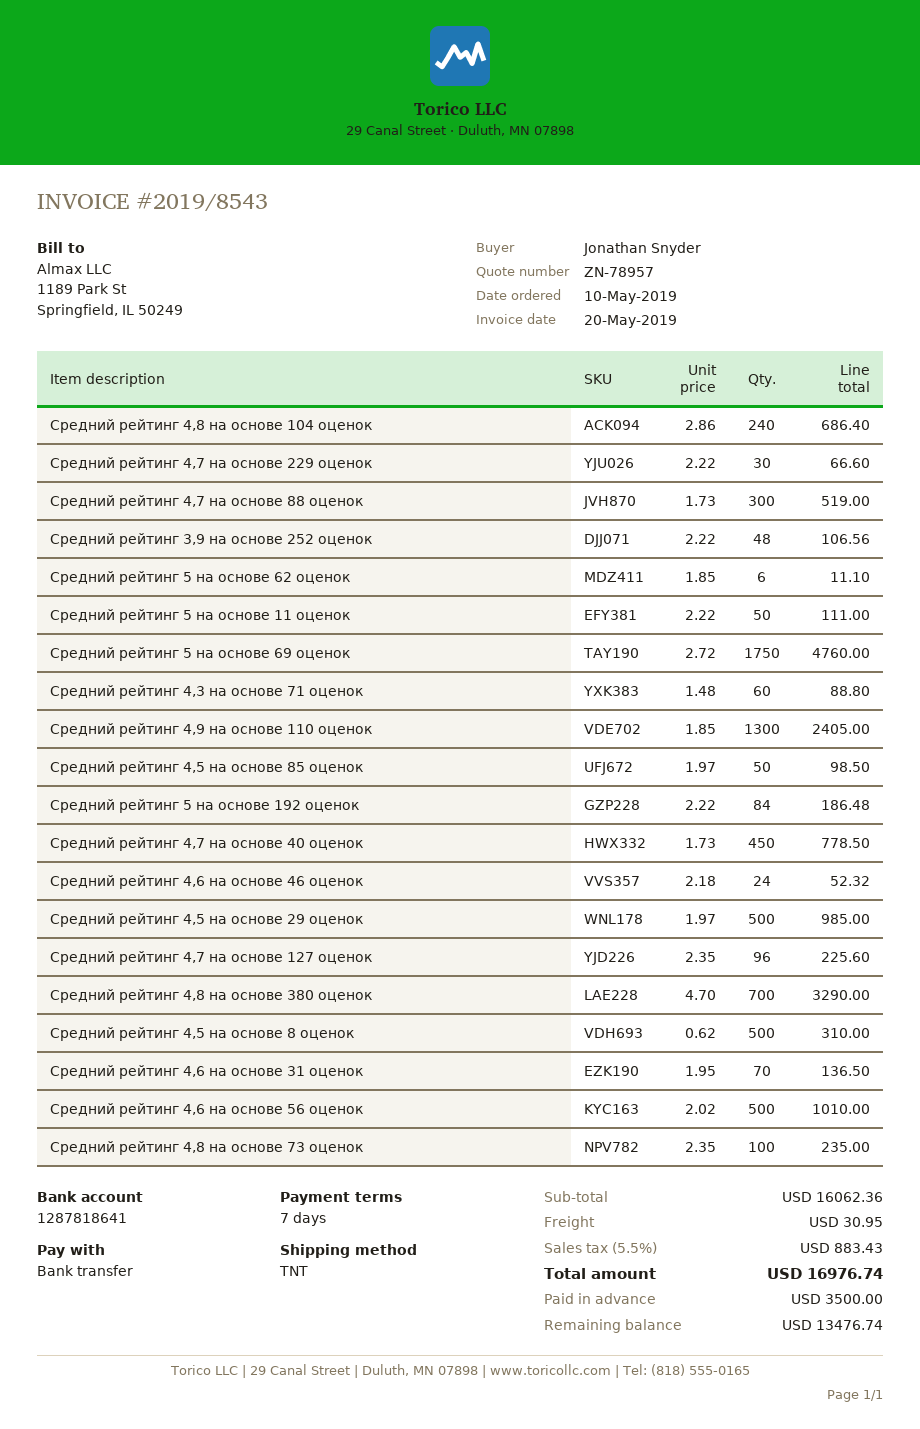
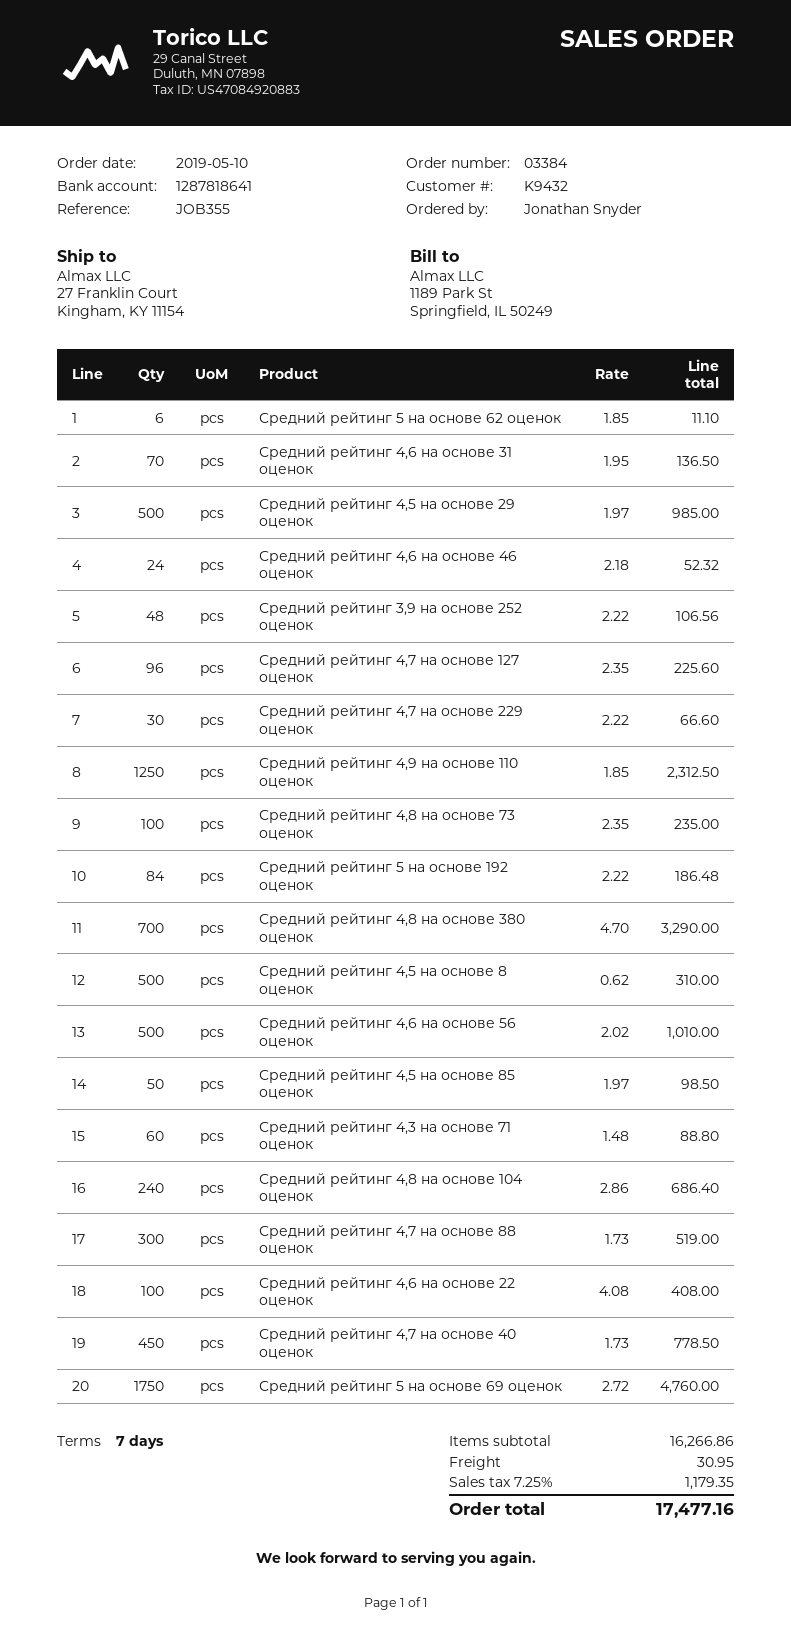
Средний рейтинг 5 на основе 11 оценок: 50 x 2.22 = 111.00 -> none
Средний рейтинг 4,9 на основе 110 оценок: 1300 x 1.85 = 2405.00 -> 1250 x 1.85 = 2312.50
Средний рейтинг 4,6 на основе 22 оценок: none -> 100 x 4.08 = 408.00
subtotal: 16062.36 -> 16266.86
tax: 5.5% = 883.43 -> 7.25% = 1179.35
total: 16976.74 -> 17477.16

